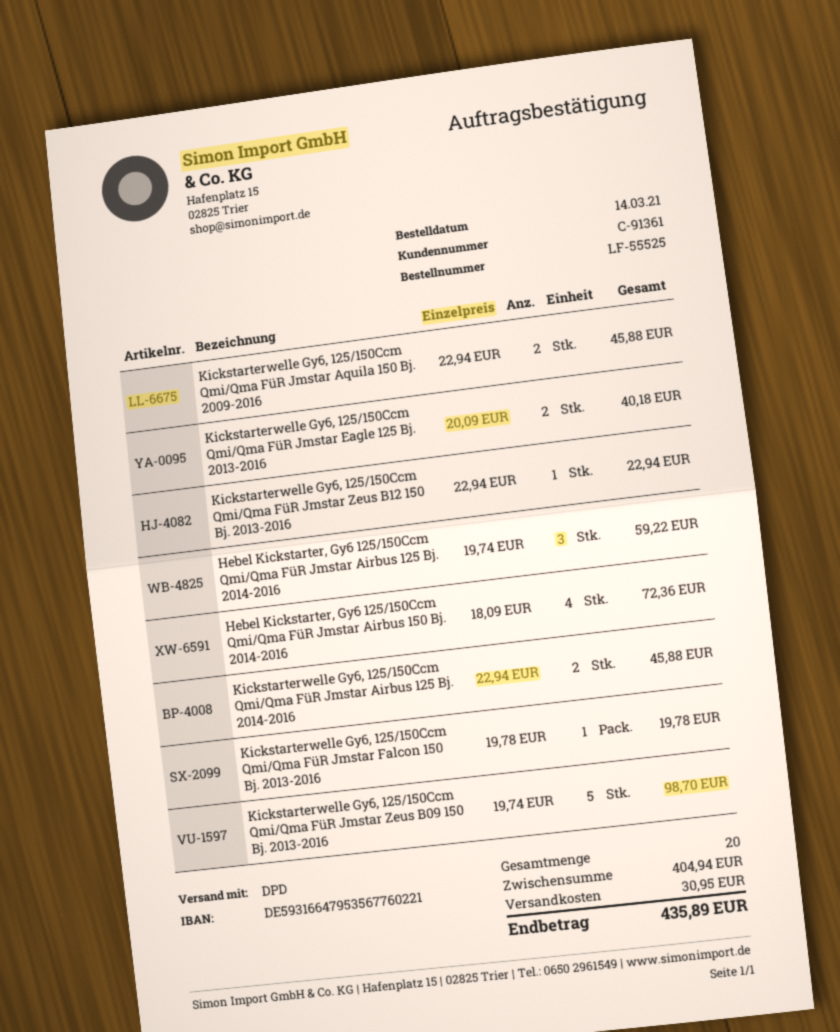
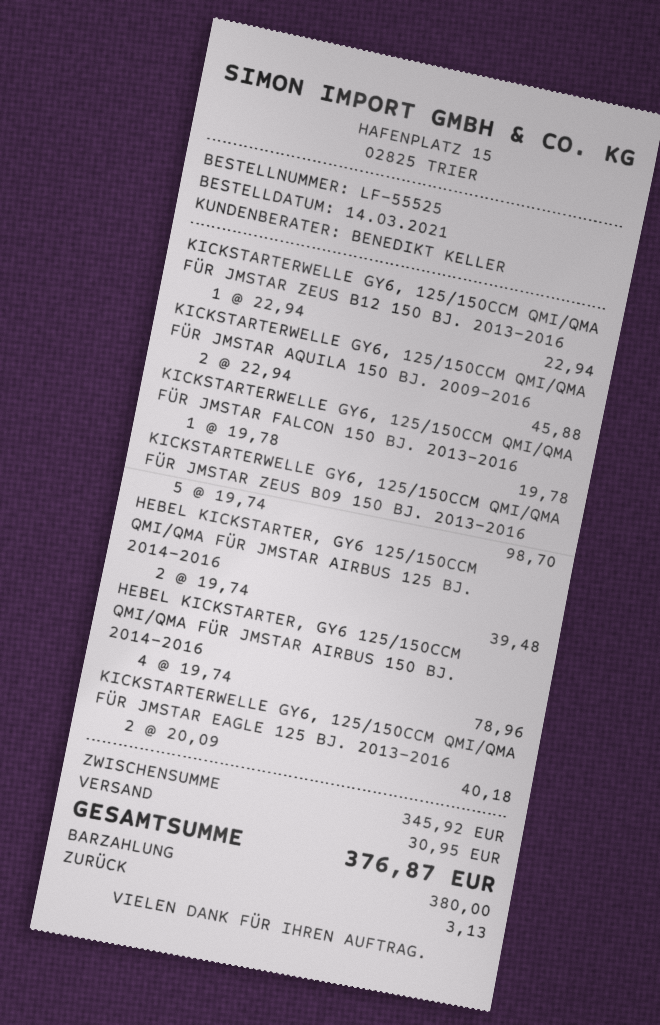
Hebel Kickstarter, Gy6 125/150Ccm Qmi/Qma FüR Jmstar Airbus 125 Bj. 2014-2016: 3 x 19.74 = 59.22 -> 2 x 19.74 = 39.48
Hebel Kickstarter, Gy6 125/150Ccm Qmi/Qma FüR Jmstar Airbus 150 Bj. 2014-2016: 4 x 18.09 = 72.36 -> 4 x 19.74 = 78.96
Kickstarterwelle Gy6, 125/150Ccm Qmi/Qma FüR Jmstar Airbus 125 Bj. 2014-2016: 2 x 22.94 = 45.88 -> none
subtotal: 404.94 -> 345.92
total: 435.89 -> 376.87

